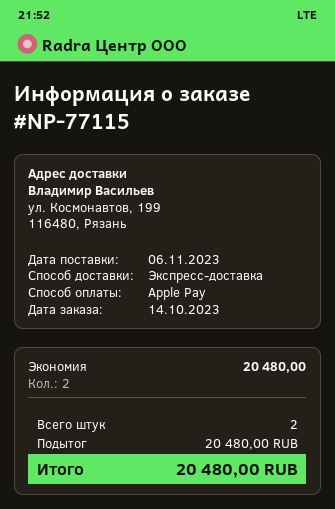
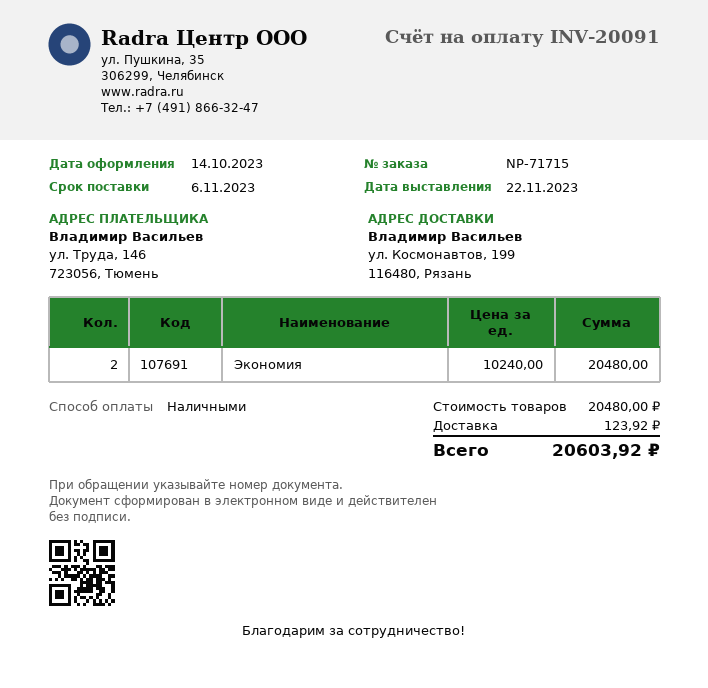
order number: NP-77115 -> NP-71715
payment method: Apple Pay -> cash
shipping: none -> 123.92
total: 20480.00 -> 20603.92

